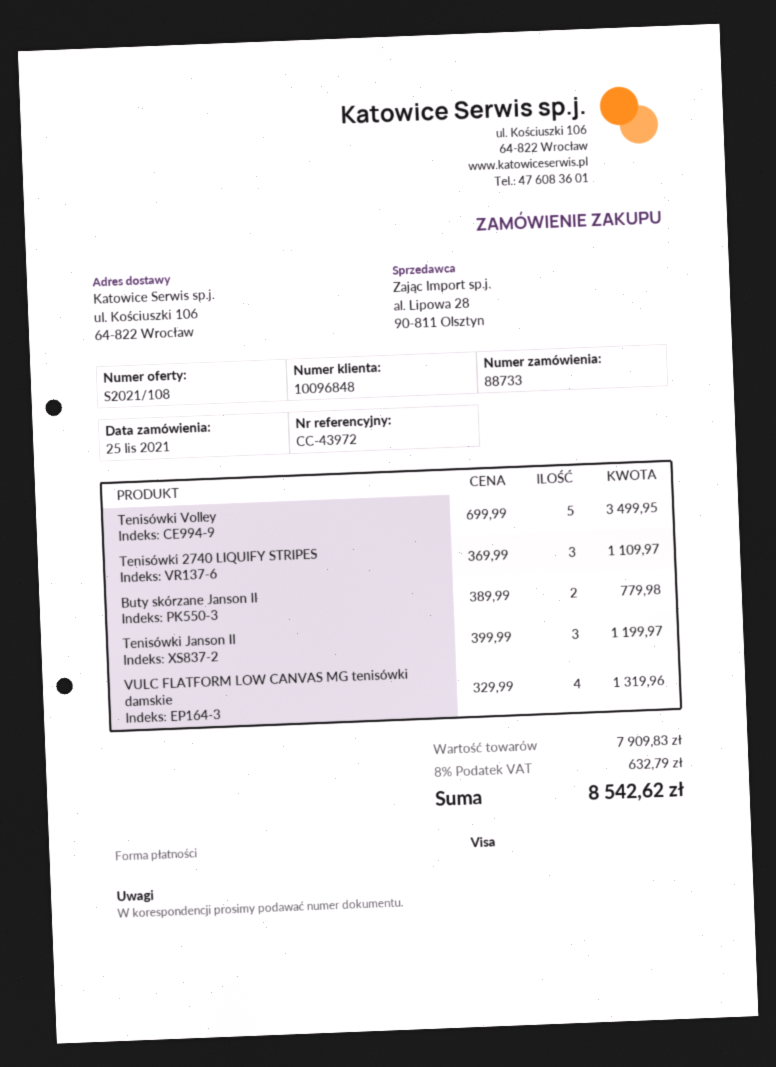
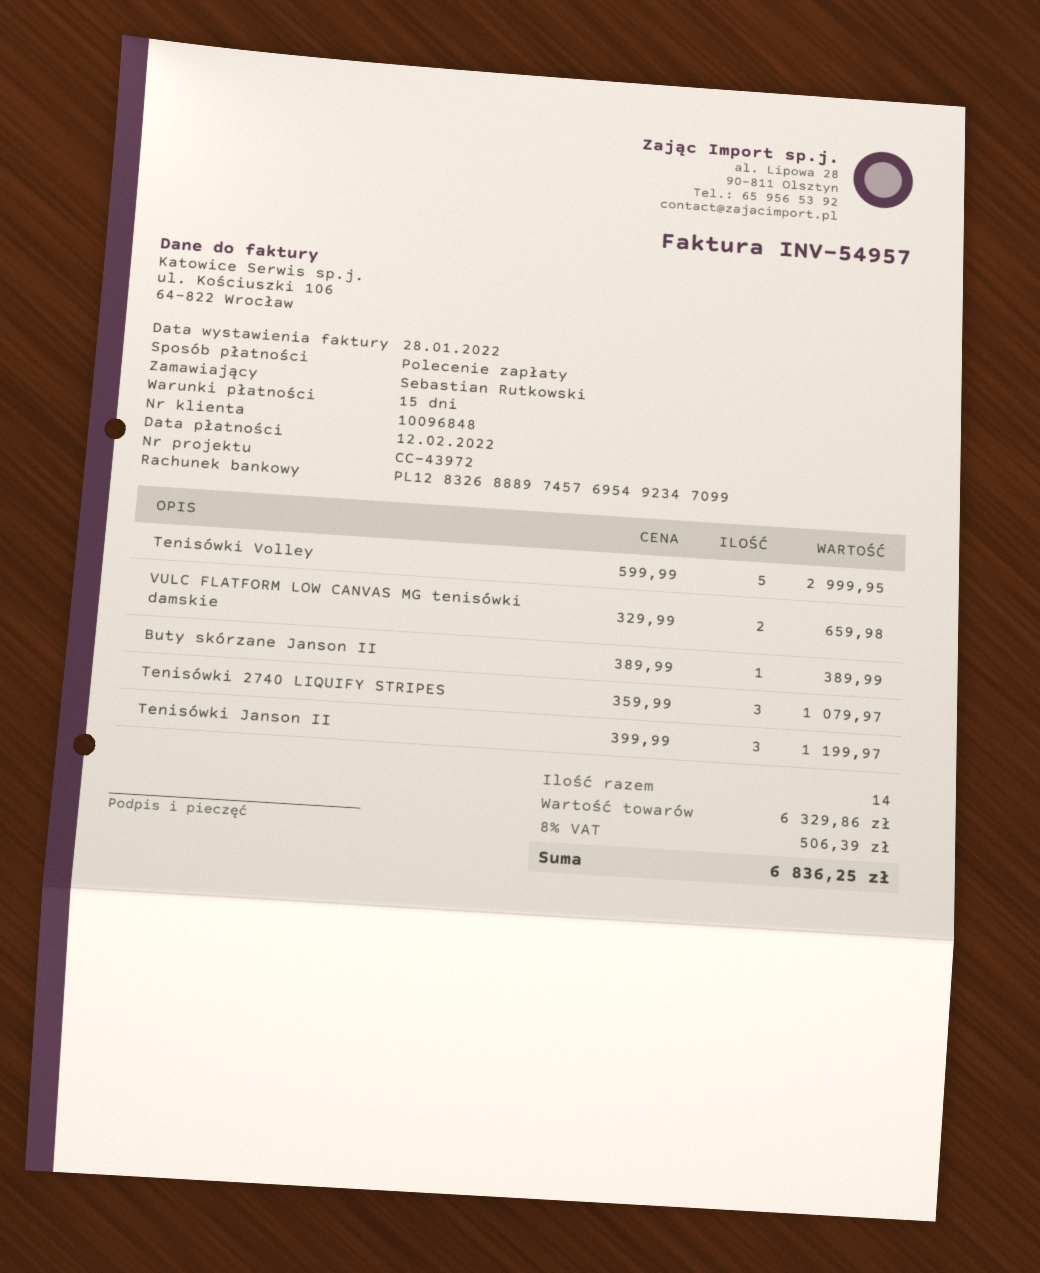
payment method: Visa -> direct debit
Tenisówki Volley: 5 x 699.99 = 3499.95 -> 5 x 599.99 = 2999.95
Tenisówki 2740 LIQUIFY STRIPES: 3 x 369.99 = 1109.97 -> 3 x 359.99 = 1079.97
Buty skórzane Janson II: 2 x 389.99 = 779.98 -> 1 x 389.99 = 389.99
VULC FLATFORM LOW CANVAS MG tenisówki damskie: 4 x 329.99 = 1319.96 -> 2 x 329.99 = 659.98
subtotal: 7909.83 -> 6329.86
tax: 8% = 632.79 -> 8% = 506.39
total: 8542.62 -> 6836.25

